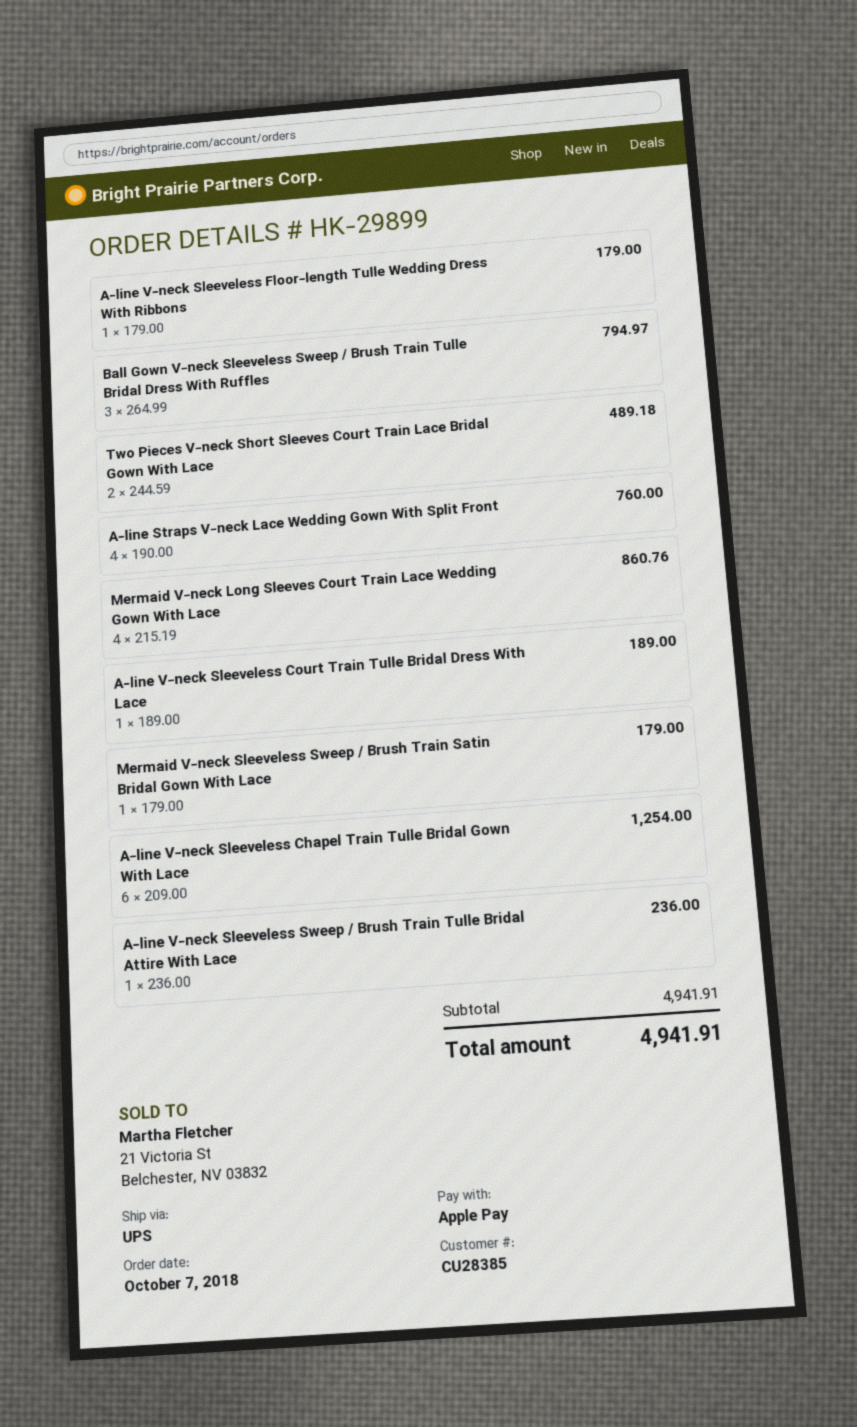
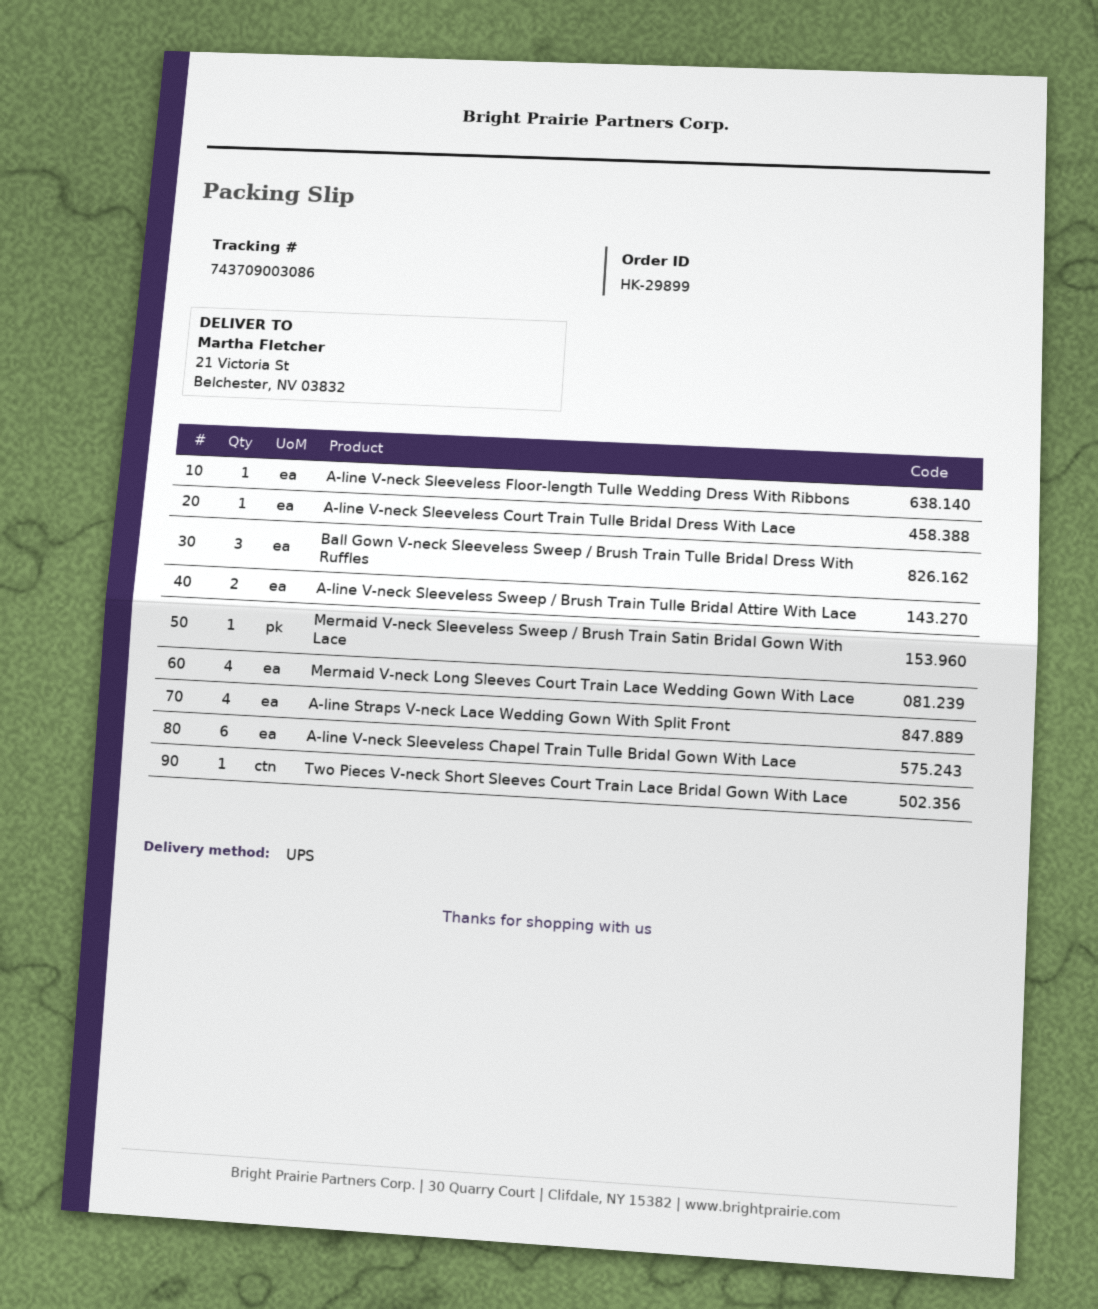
Two Pieces V-neck Short Sleeves Court Train Lace Bridal Gown With Lace: 2 -> 1
A-line V-neck Sleeveless Sweep / Brush Train Tulle Bridal Attire With Lace: 1 -> 2

